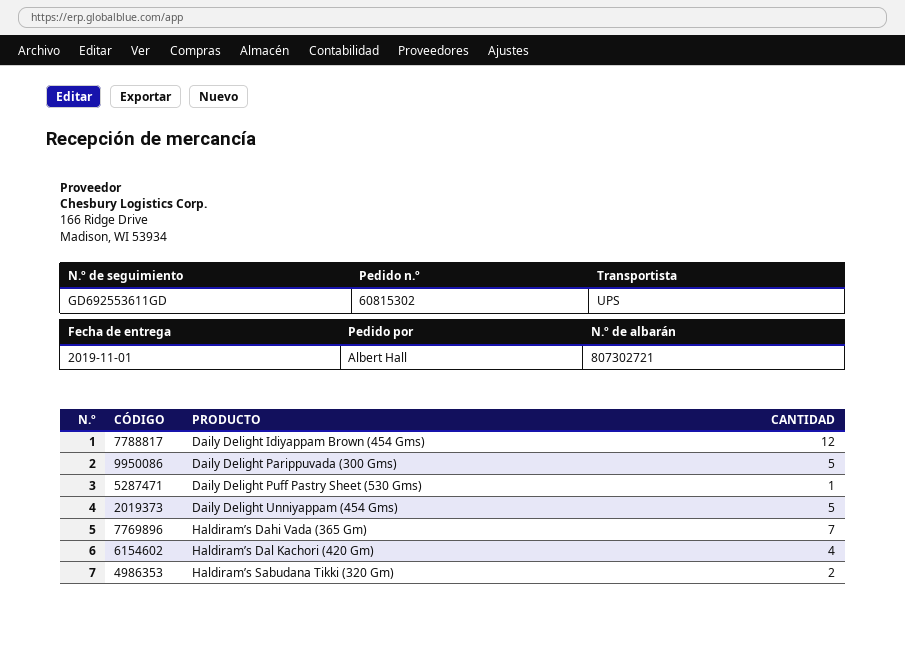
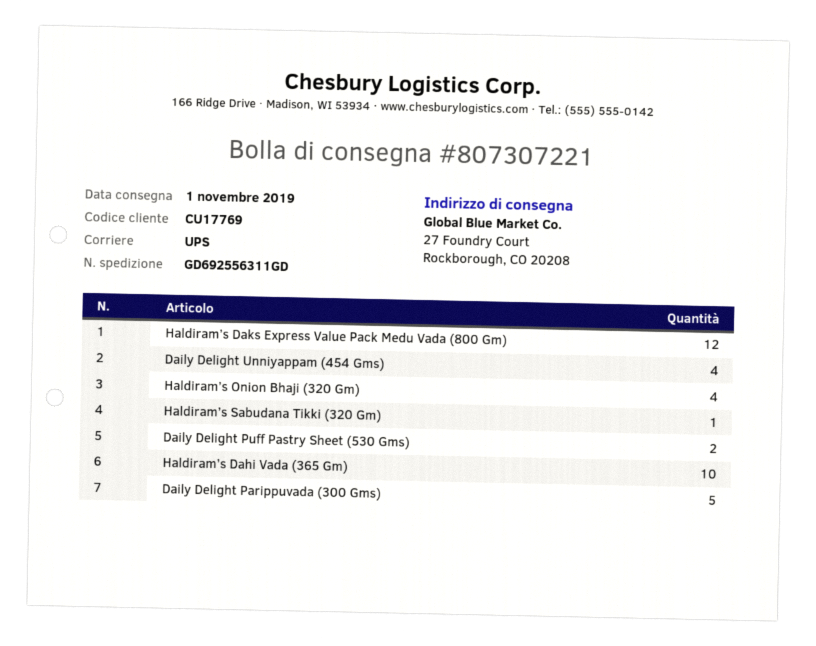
delivery note number: 807302721 -> 807307221
tracking number: GD692553611GD -> GD692556311GD
Daily Delight Idiyappam Brown (454 Gms): 12 -> none
Daily Delight Puff Pastry Sheet (530 Gms): 1 -> 2
Daily Delight Unniyappam (454 Gms): 5 -> 4
Haldiram’s Dahi Vada (365 Gm): 7 -> 10
Haldiram’s Dal Kachori (420 Gm): 4 -> none
Haldiram’s Sabudana Tikki (320 Gm): 2 -> 1
Haldiram’s Daks Express Value Pack Medu Vada (800 Gm): none -> 12
Haldiram’s Onion Bhaji (320 Gm): none -> 4

